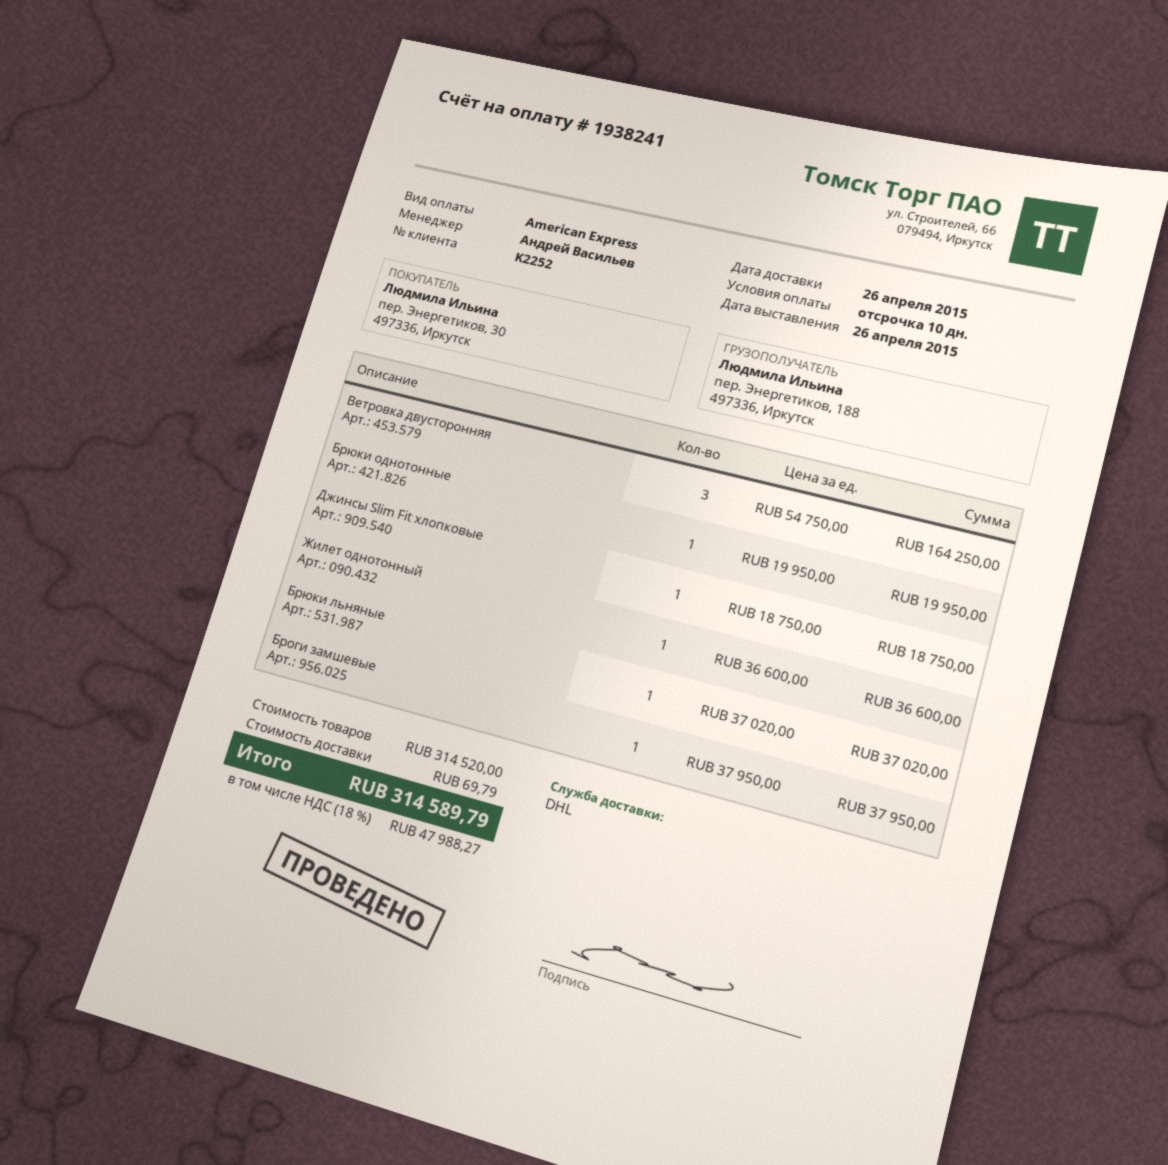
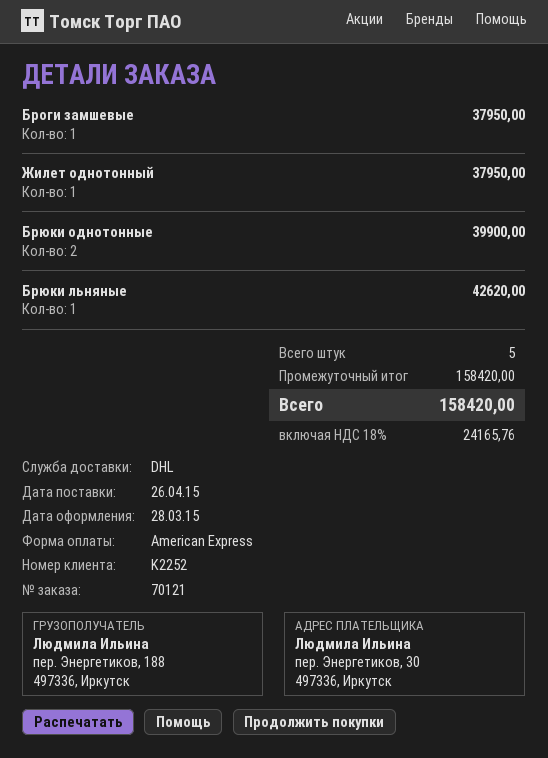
Ветровка двусторонняя: 3 for 164250.00 -> none
Брюки однотонные: 1 for 19950.00 -> 2 for 39900.00
Джинсы Slim Fit хлопковые: 1 for 18750.00 -> none
Жилет однотонный: 1 for 36600.00 -> 1 for 37950.00
Брюки льняные: 1 for 37020.00 -> 1 for 42620.00
subtotal: 314520.00 -> 158420.00
shipping: 69.79 -> none
tax: 18% = 47988.27 -> 18% = 24165.76
total: 314589.79 -> 158420.00

